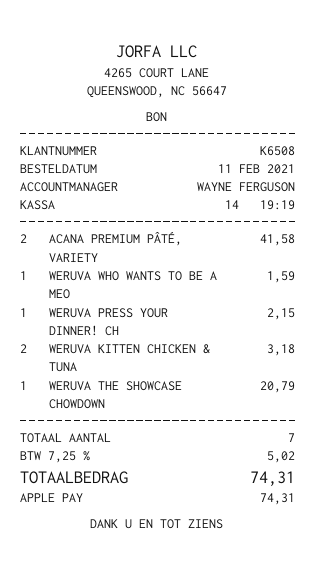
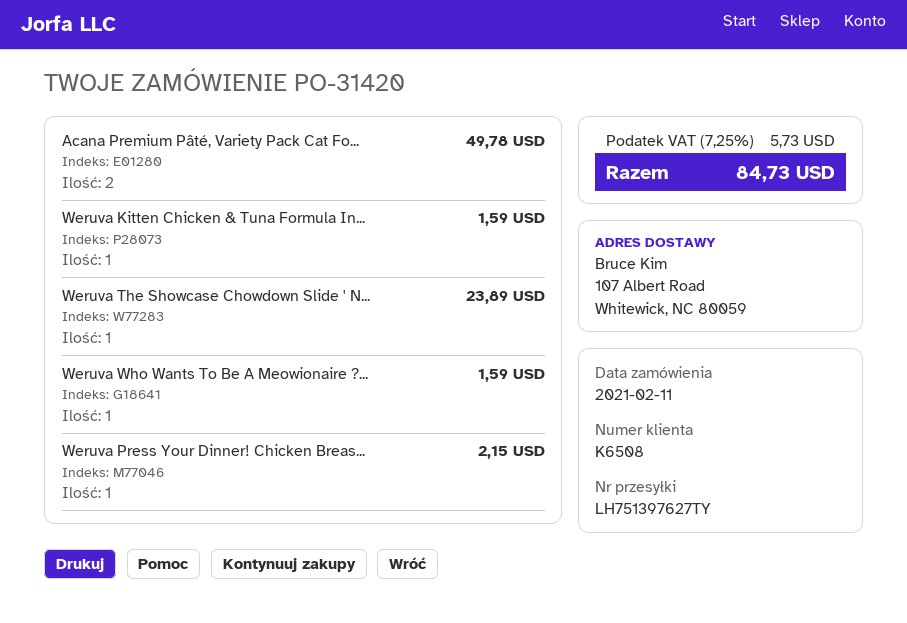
ACANA PREMIUM PÂTÉ, VARIETY: 2 for 41.58 -> 2 for 49.78
WERUVA KITTEN CHICKEN & TUNA: 2 for 3.18 -> 1 for 1.59
WERUVA THE SHOWCASE CHOWDOWN: 1 for 20.79 -> 1 for 23.89
tax: 7.25% = 5.02 -> 7.25% = 5.73
total: 74.31 -> 84.73

